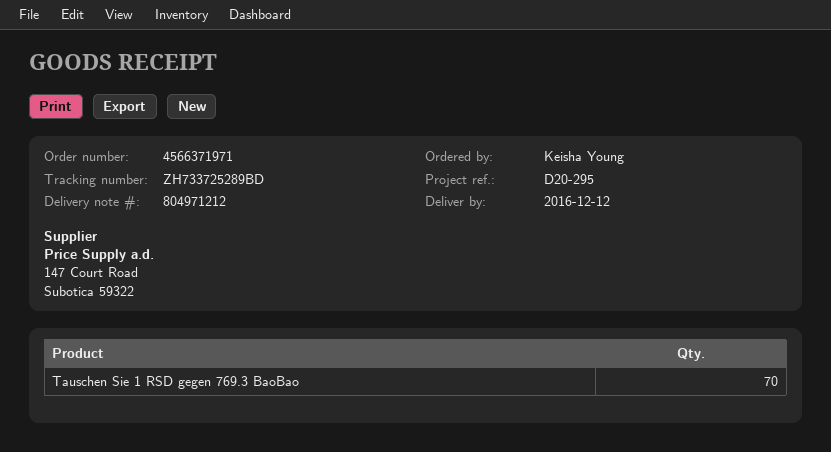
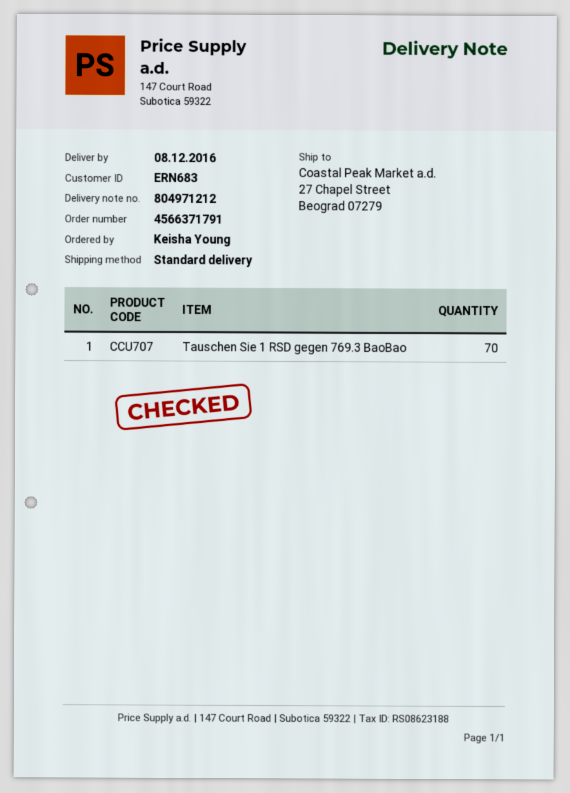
order number: 4566371971 -> 4566371791
delivery date: 2016-12-12 -> 2016-12-08

